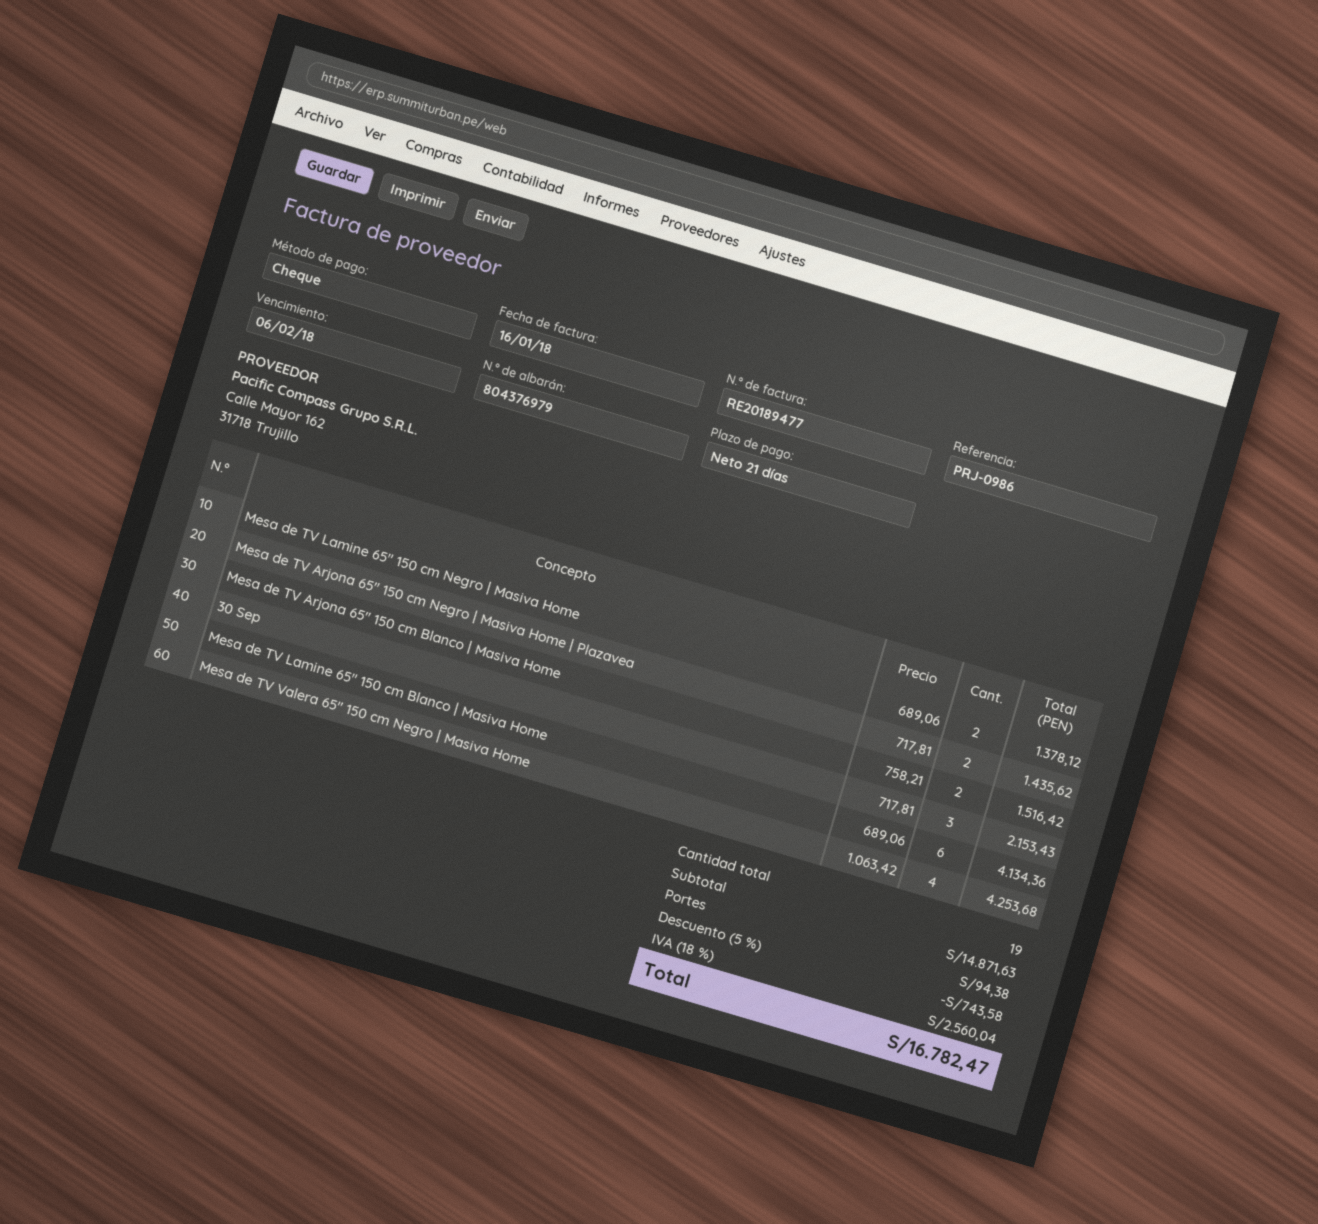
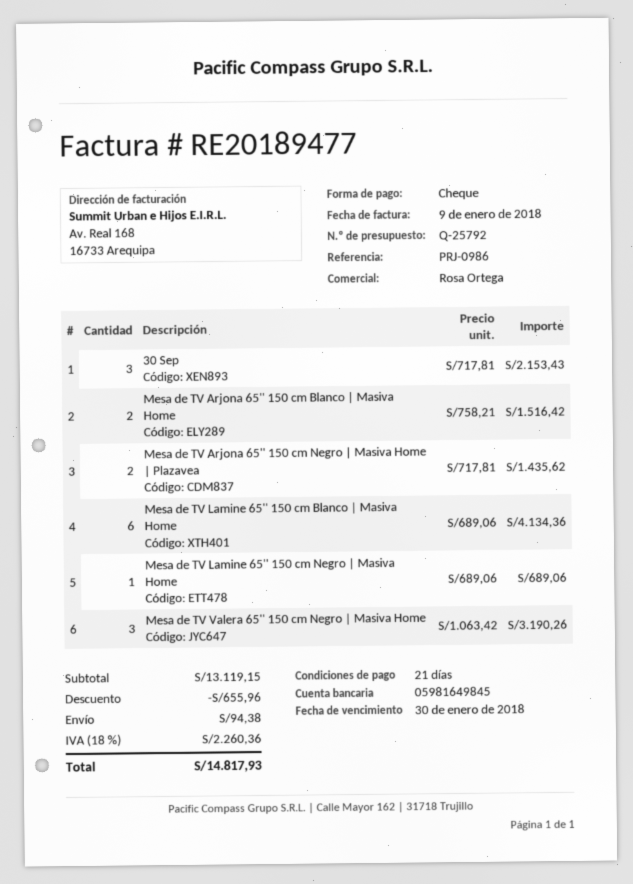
invoice date: 2018-01-16 -> 2018-01-09
due date: 2018-02-06 -> 2018-01-30
Mesa de TV Lamine 65'' 150 cm Negro | Masiva Home: 2 x 689.06 = 1378.12 -> 1 x 689.06 = 689.06
Mesa de TV Valera 65'' 150 cm Negro | Masiva Home: 4 x 1063.42 = 4253.68 -> 3 x 1063.42 = 3190.26
subtotal: 14871.63 -> 13119.15
discount: 743.58 -> 655.96
tax: 18% = 2560.04 -> 18% = 2260.36
total: 16782.47 -> 14817.93

